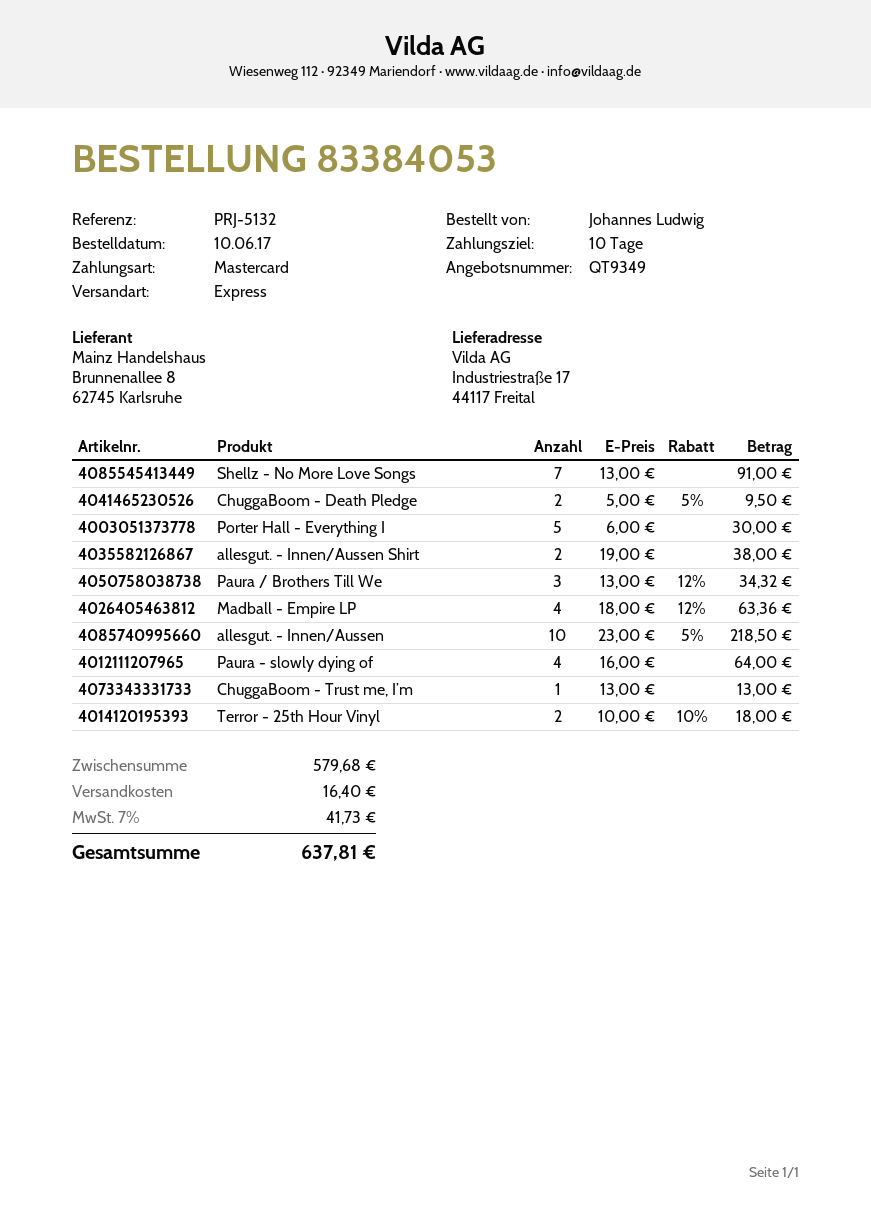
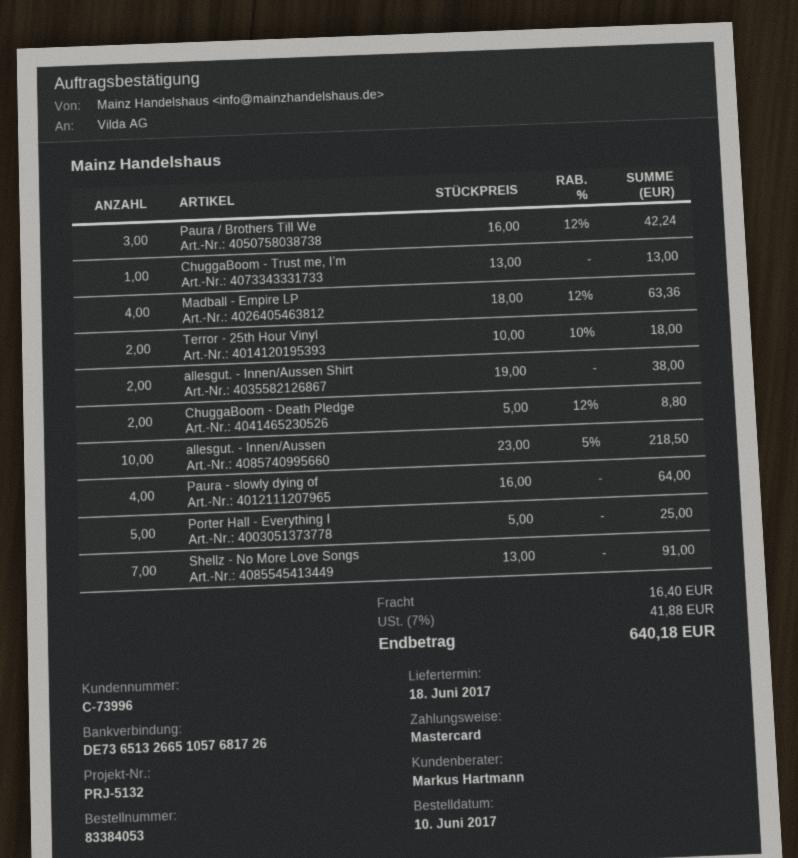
ChuggaBoom - Death Pledge: 2 x 5.00 - 5% = 9.50 -> 2 x 5.00 - 12% = 8.80
Porter Hall - Everything I: 5 x 6.00 = 30.00 -> 5 x 5.00 = 25.00
Paura / Brothers Till We: 3 x 13.00 - 12% = 34.32 -> 3 x 16.00 - 12% = 42.24
tax: 7% = 41.73 -> 7% = 41.88
total: 637.81 -> 640.18

